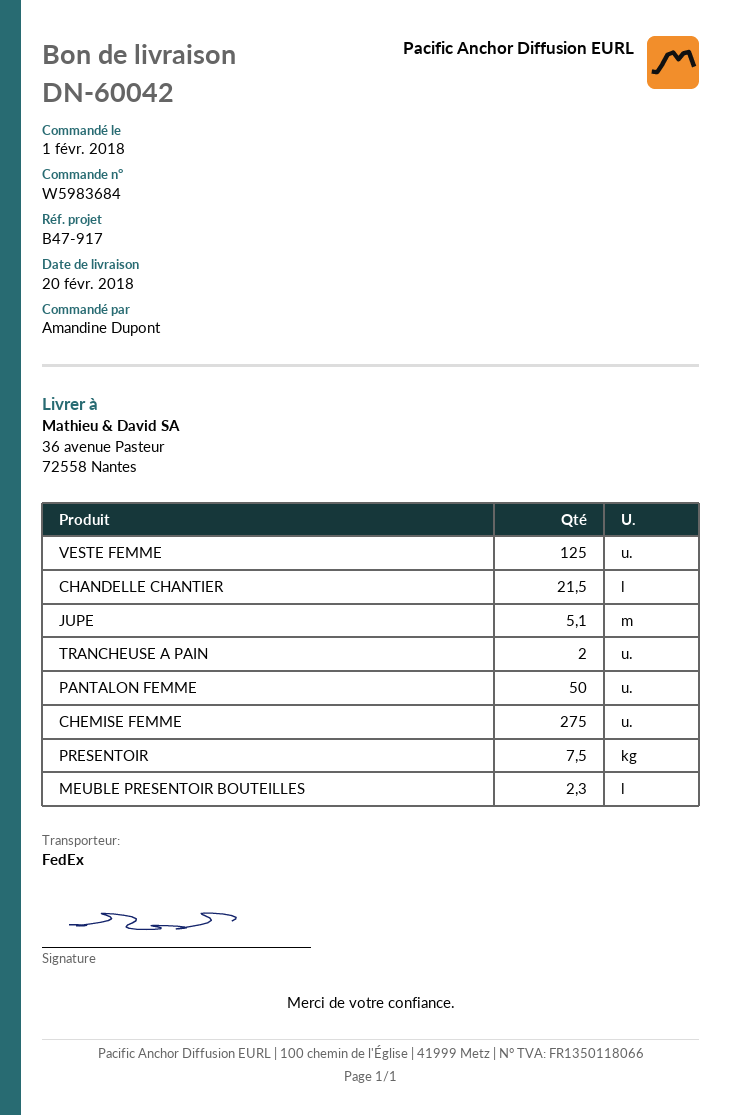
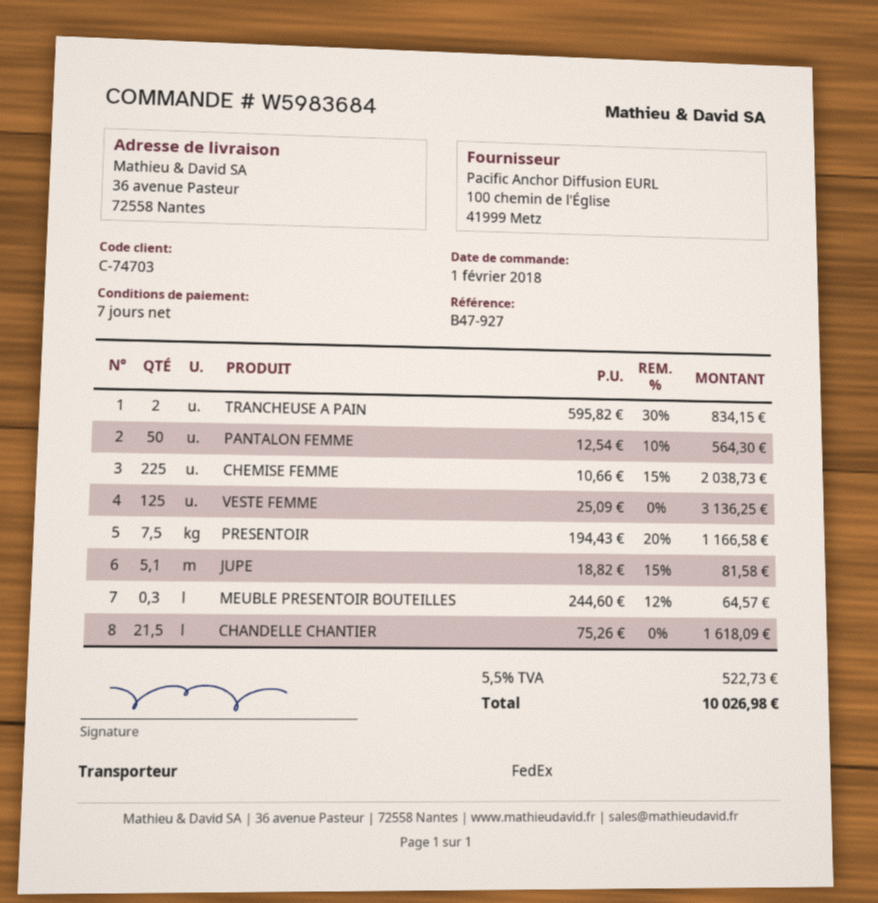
reference: B47-917 -> B47-927
CHEMISE FEMME: 275 -> 225
MEUBLE PRESENTOIR BOUTEILLES: 2.3 -> 0.3

